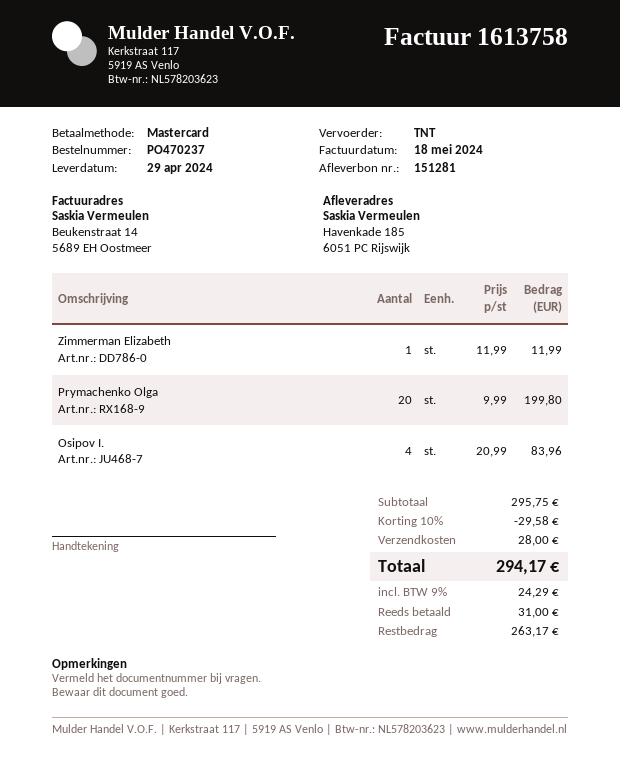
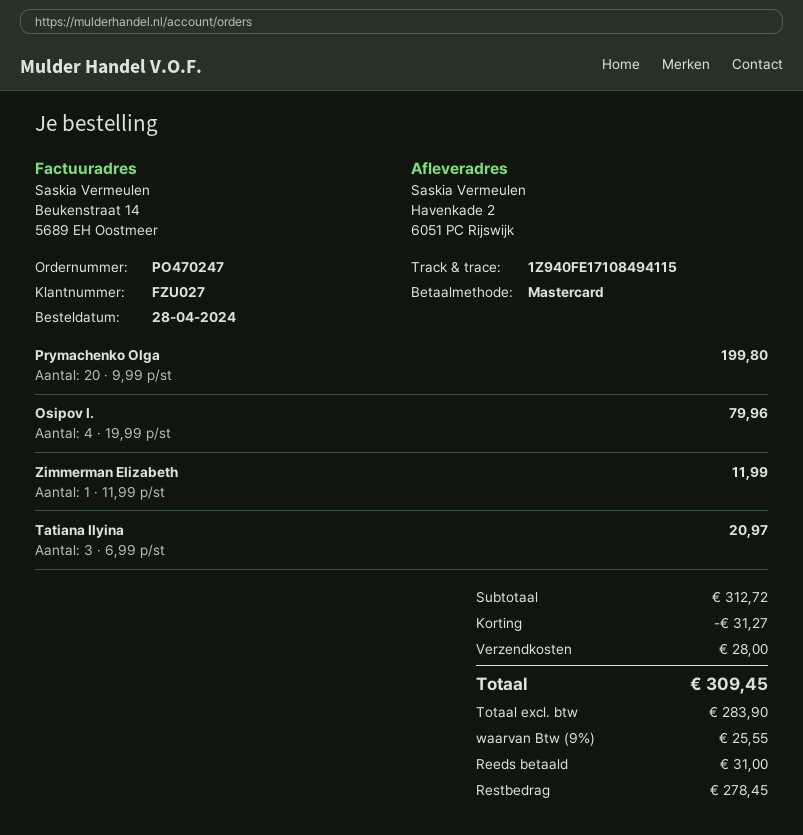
order number: PO470237 -> PO470247
ship to: Havenkade 185, 6051 PC Rijswijk -> Havenkade 2, 6051 PC Rijswijk
Osipov I.: 4 x 20.99 = 83.96 -> 4 x 19.99 = 79.96
Tatiana Ilyina: none -> 3 x 6.99 = 20.97
subtotal: 295.75 -> 312.72
discount: 29.58 -> 31.27
tax: 9% = 24.29 -> 9% = 25.55
total: 294.17 -> 309.45
balance: 263.17 -> 278.45

